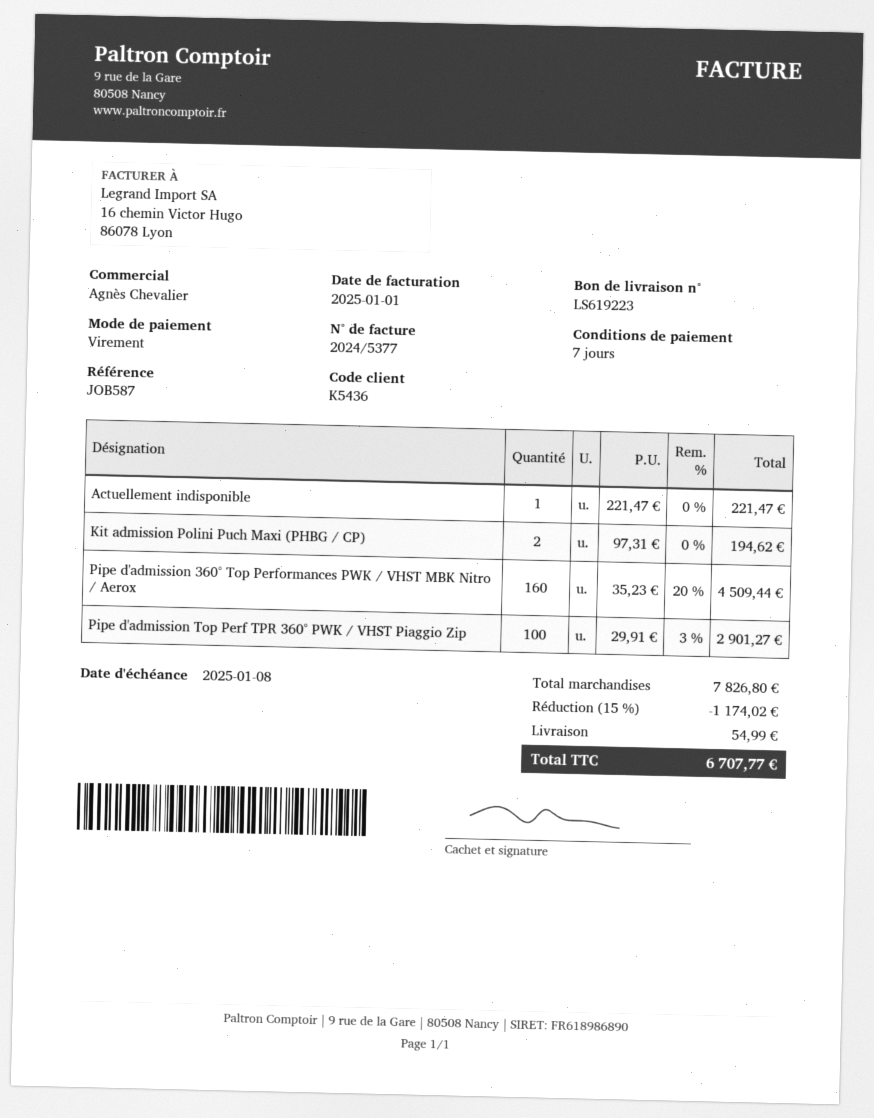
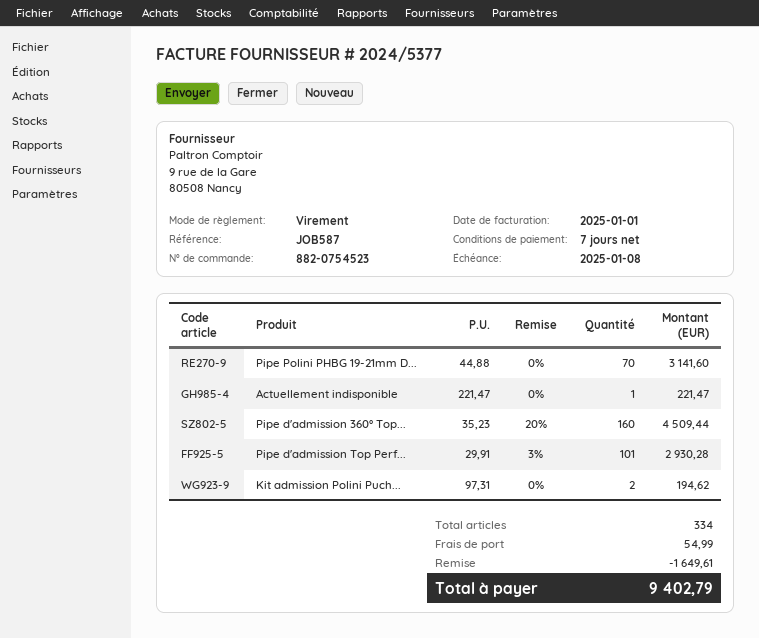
Pipe d'admission Top Perf TPR 360° PWK / VHST Piaggio Zip: 100 x 29.91 - 3% = 2901.27 -> 101 x 29.91 - 3% = 2930.28
Pipe Polini PHBG 19-21mm D...: none -> 70 x 44.88 = 3141.60
discount: 1174.02 -> 1649.61
total: 6707.77 -> 9402.79

